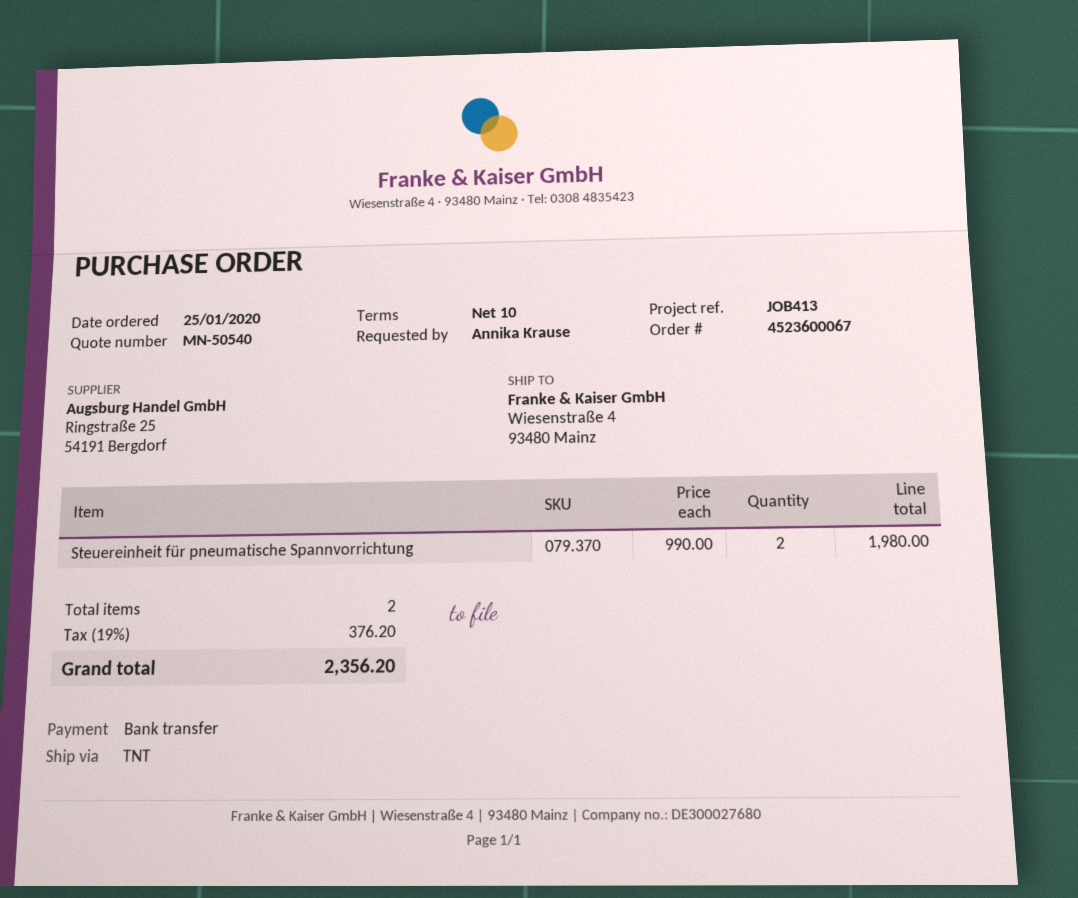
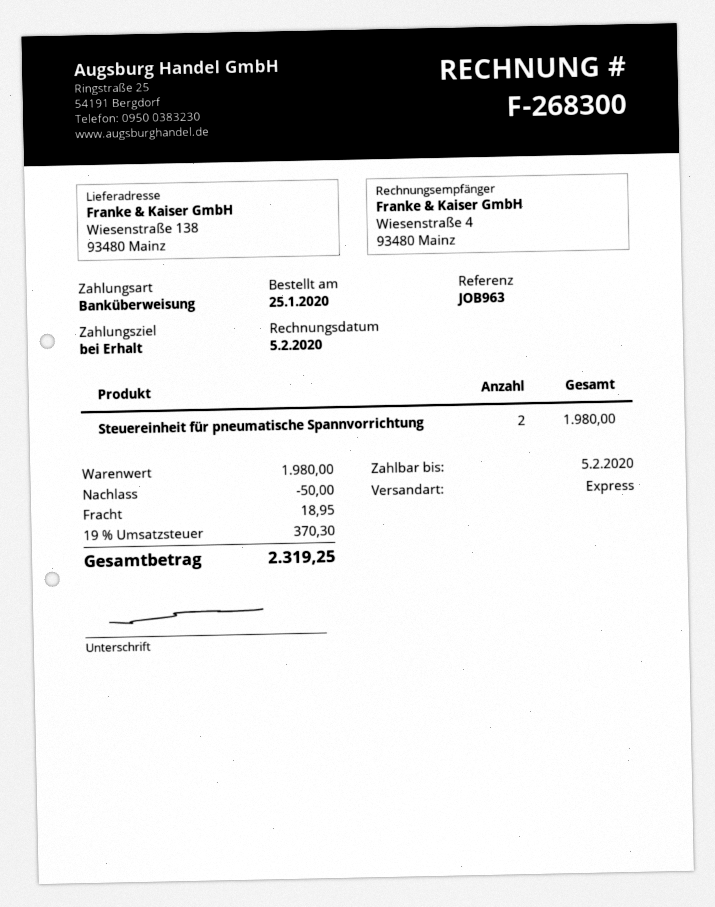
payment terms: 10 days -> on receipt
reference: JOB413 -> JOB963
shipping method: TNT -> express
ship to: Wiesenstraße 4, 93480 Mainz -> Wiesenstraße 138, 93480 Mainz
discount: none -> 50.00
shipping: none -> 18.95
tax: 19% = 376.20 -> 19% = 370.30
total: 2356.20 -> 2319.25

